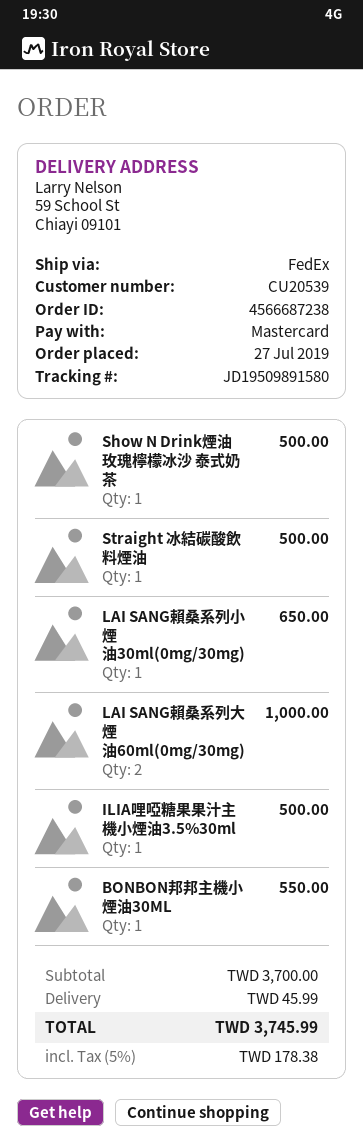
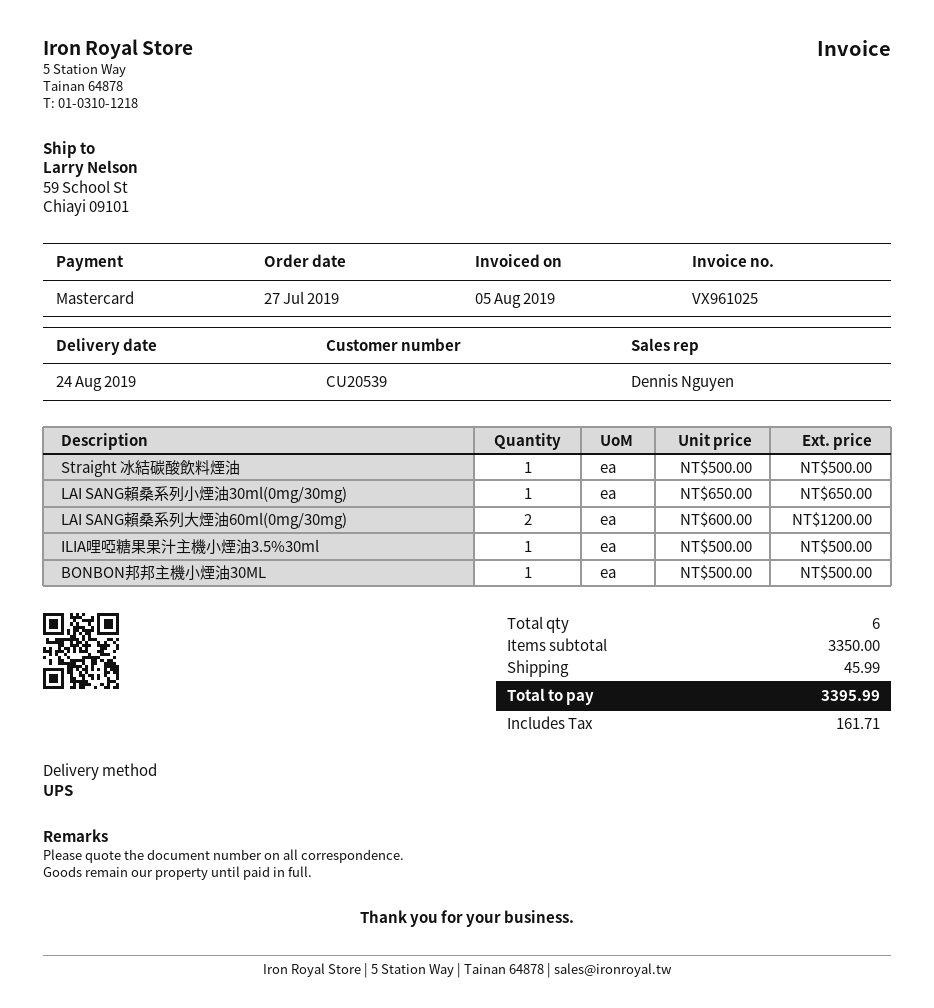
shipping method: FedEx -> UPS
Show N Drink煙油 玫瑰檸檬冰沙 泰式奶茶: 1 for 500.00 -> none
LAI SANG賴桑系列大煙油60ml(0mg/30mg): 2 for 1000.00 -> 2 for 1200.00
BONBON邦邦主機小煙油30ML: 1 for 550.00 -> 1 for 500.00
subtotal: 3700.00 -> 3350.00
tax: 178.38 -> 161.71
total: 3745.99 -> 3395.99

